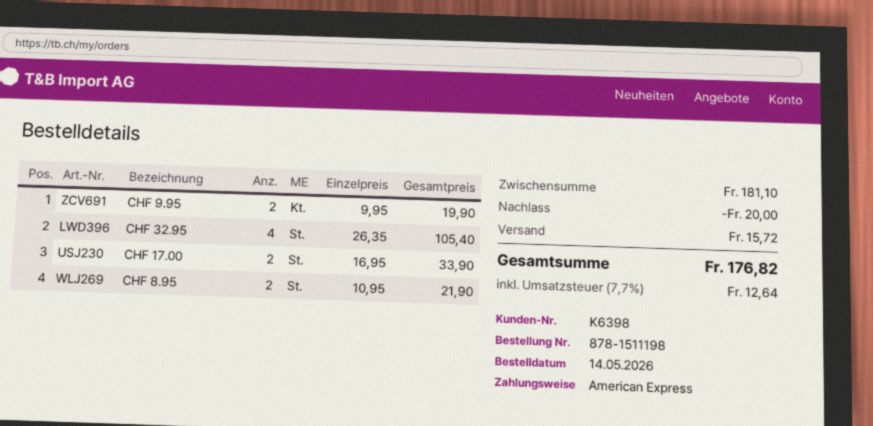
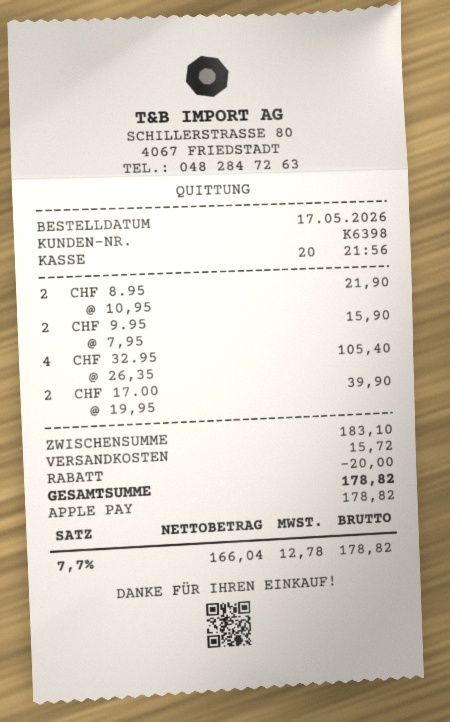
order date: 2026-05-14 -> 2026-05-17
payment method: American Express -> Apple Pay
CHF 9.95: 2 x 9.95 = 19.90 -> 2 x 7.95 = 15.90
CHF 17.00: 2 x 16.95 = 33.90 -> 2 x 19.95 = 39.90
subtotal: 181.10 -> 183.10
tax: 7.7% = 12.64 -> 7.7% = 12.78
total: 176.82 -> 178.82

